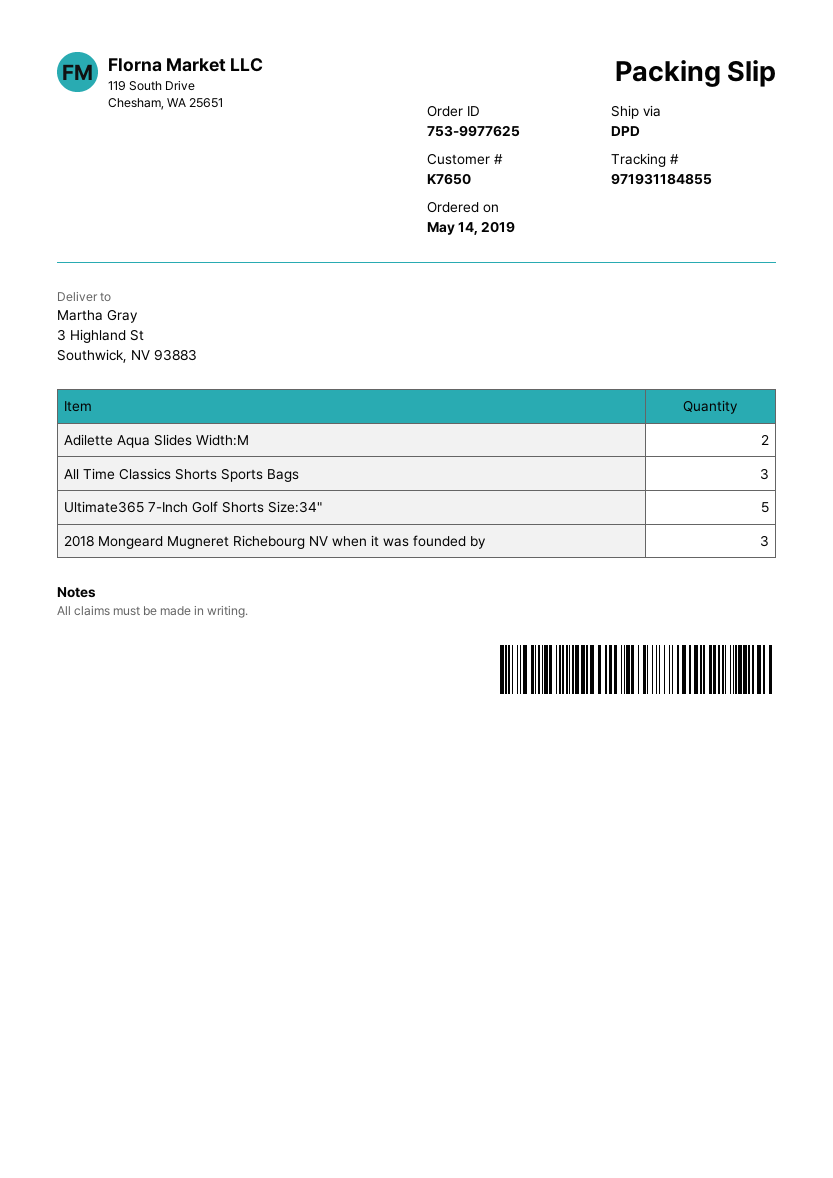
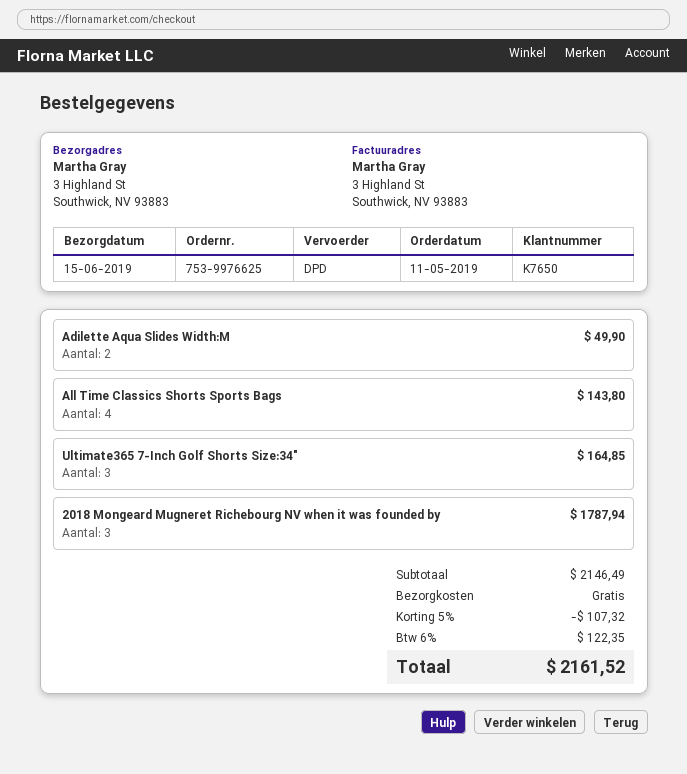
order number: 753-9977625 -> 753-9976625
order date: 2019-05-14 -> 2019-05-11
All Time Classics Shorts Sports Bags: 3 -> 4
Ultimate365 7-Inch Golf Shorts Size:34": 5 -> 3

